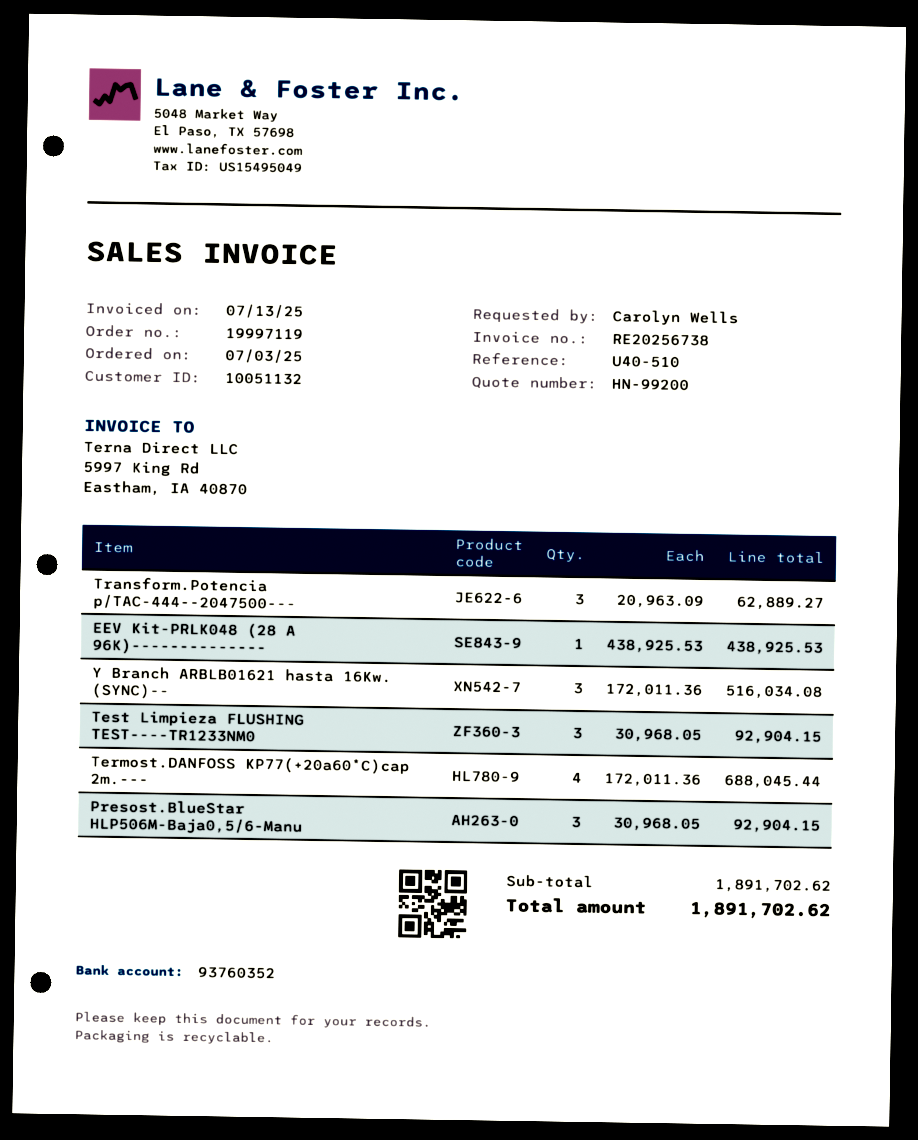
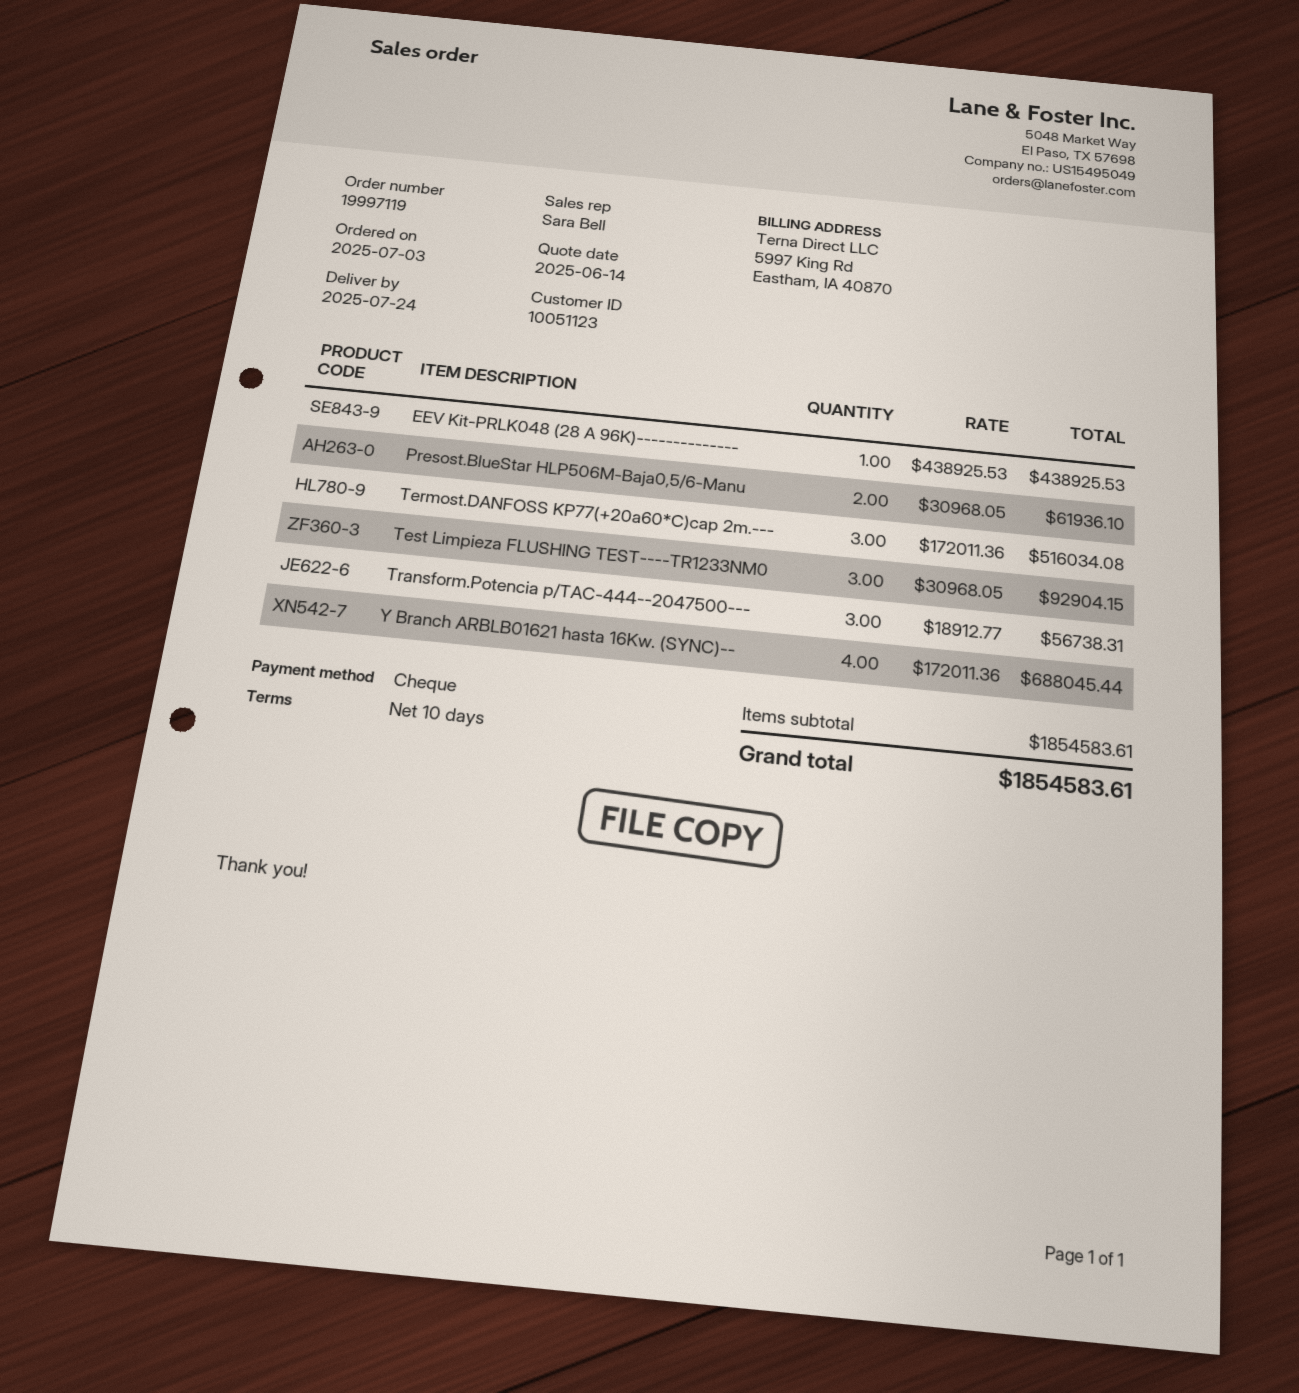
customer number: 10051132 -> 10051123
Transform.Potencia p/TAC-444--2047500---: 3 x 20963.09 = 62889.27 -> 3 x 18912.77 = 56738.31
Y Branch ARBLB01621 hasta 16Kw. (SYNC)--: 3 x 172011.36 = 516034.08 -> 4 x 172011.36 = 688045.44
Termost.DANFOSS KP77(+20a60*C)cap 2m.---: 4 x 172011.36 = 688045.44 -> 3 x 172011.36 = 516034.08
Presost.BlueStar HLP506M-Baja0,5/6-Manu: 3 x 30968.05 = 92904.15 -> 2 x 30968.05 = 61936.10
subtotal: 1891702.62 -> 1854583.61
total: 1891702.62 -> 1854583.61

